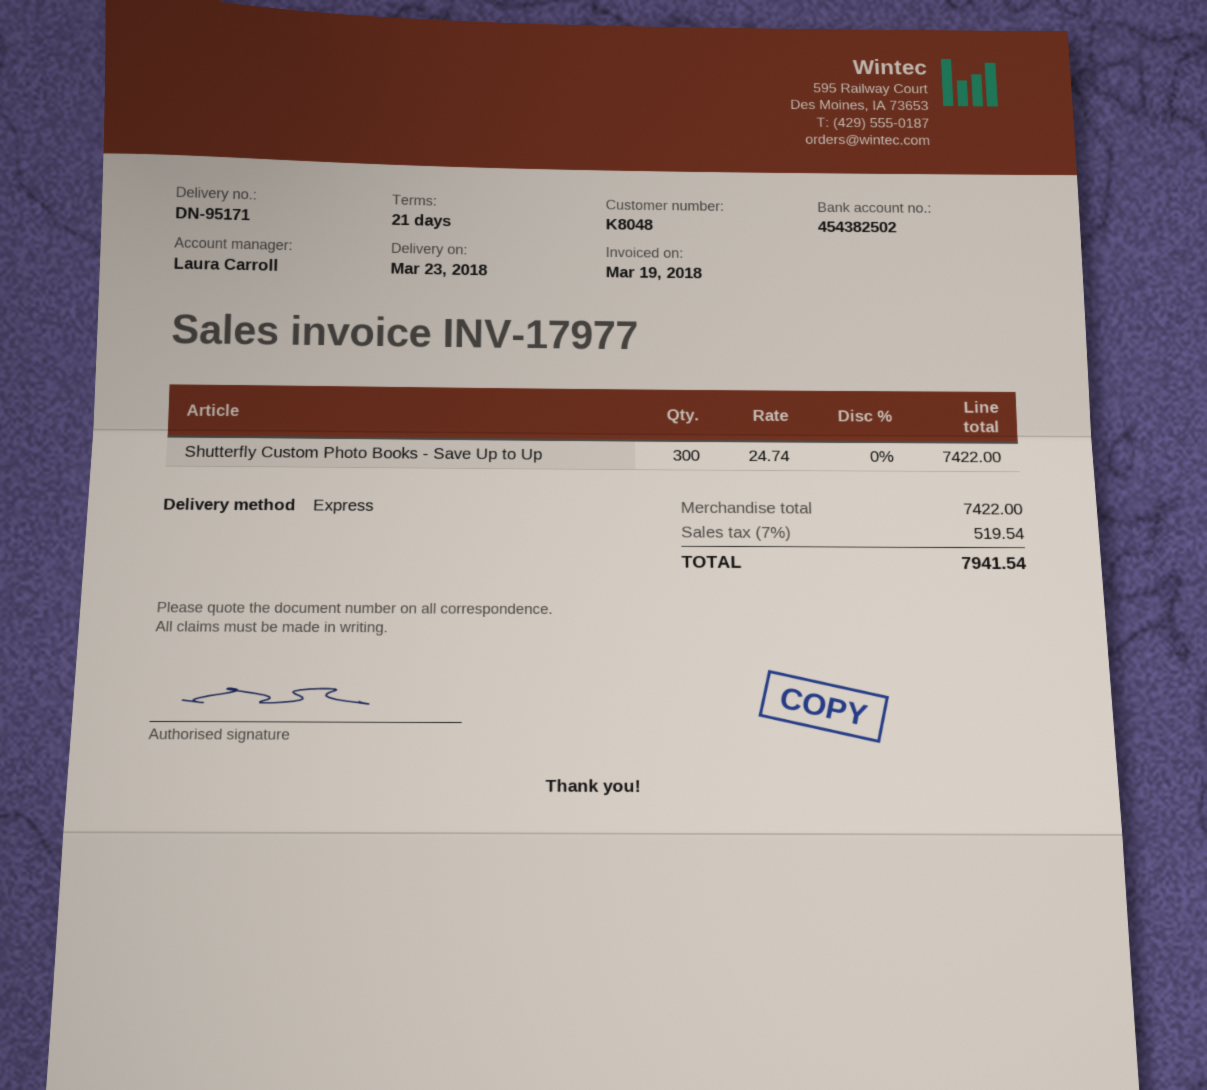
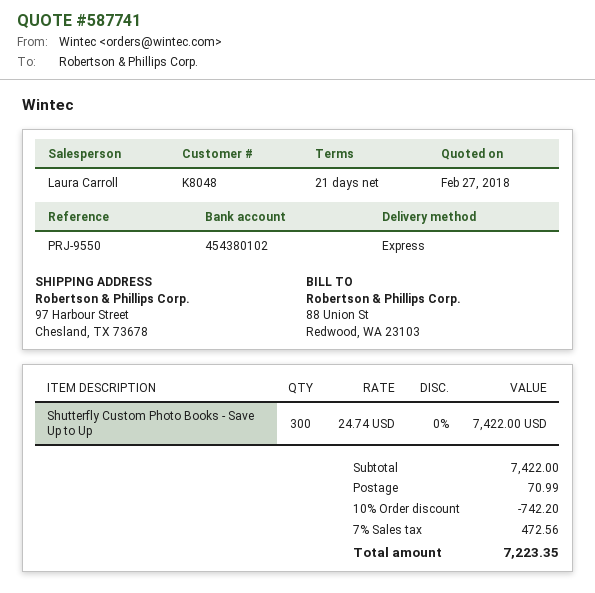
bank account: 454382502 -> 454380102
discount: none -> 10% = 742.20
shipping: none -> 70.99
tax: 7% = 519.54 -> 7% = 472.56
total: 7941.54 -> 7223.35

